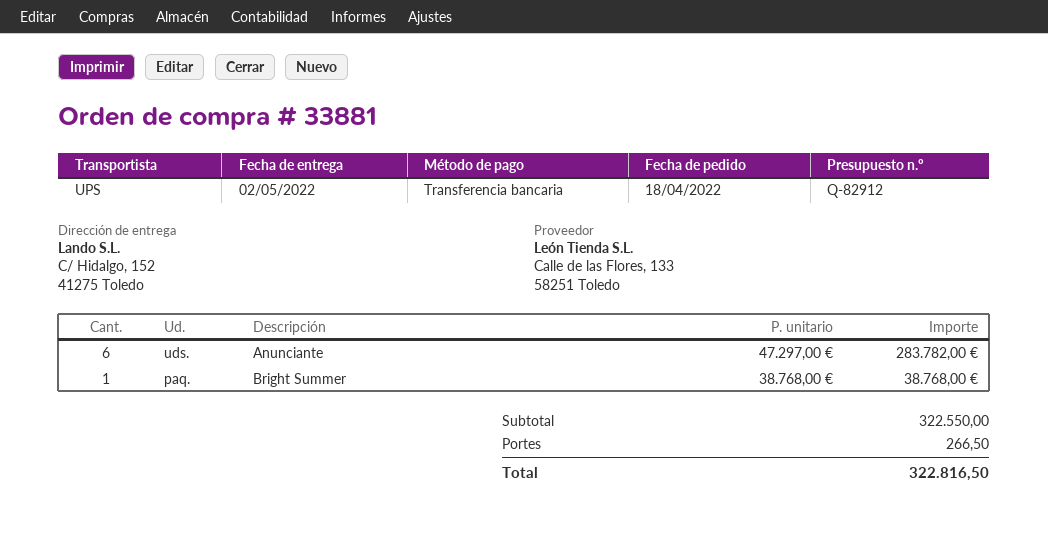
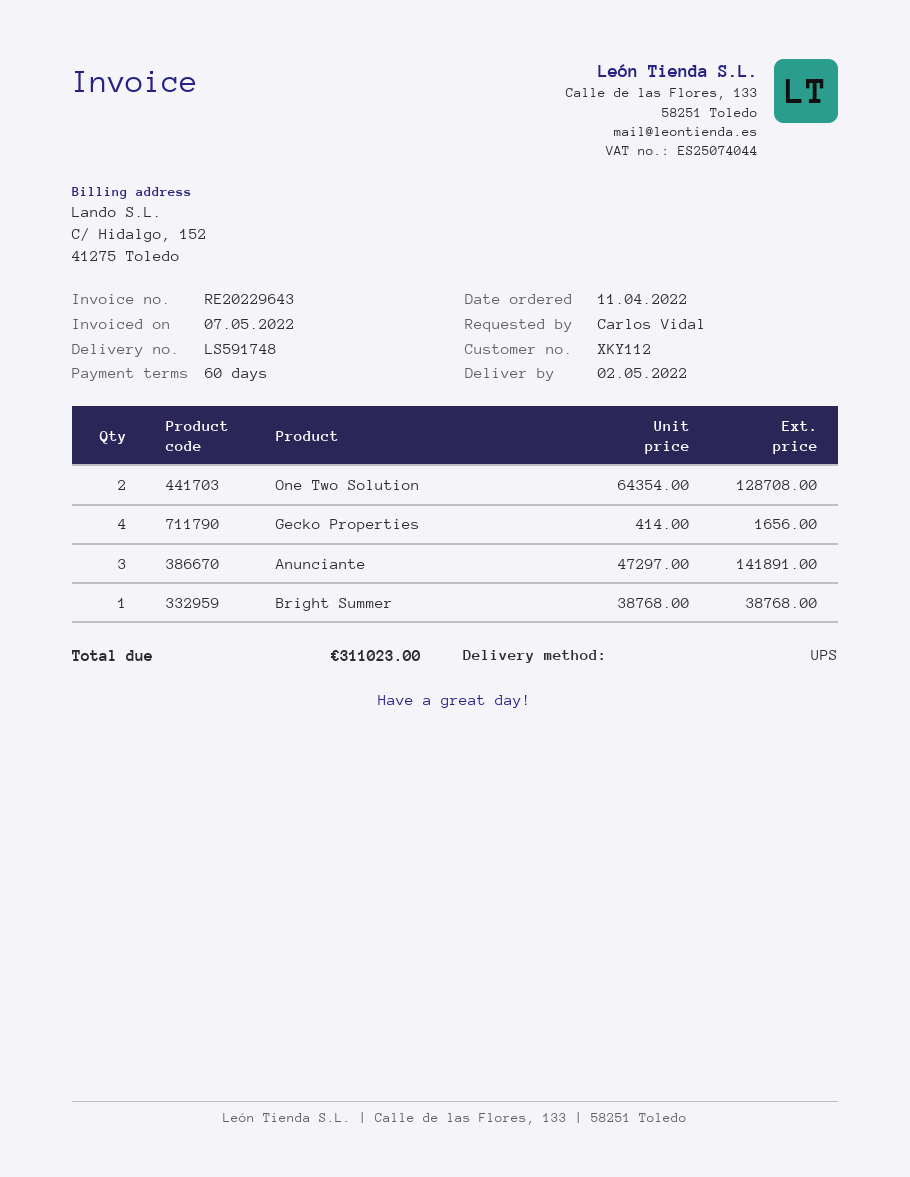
order date: 2022-04-18 -> 2022-04-11
Anunciante: 6 x 47297.00 = 283782.00 -> 3 x 47297.00 = 141891.00
One Two Solution: none -> 2 x 64354.00 = 128708.00
Gecko Properties: none -> 4 x 414.00 = 1656.00
shipping: 266.50 -> none
total: 322816.50 -> 311023.00

